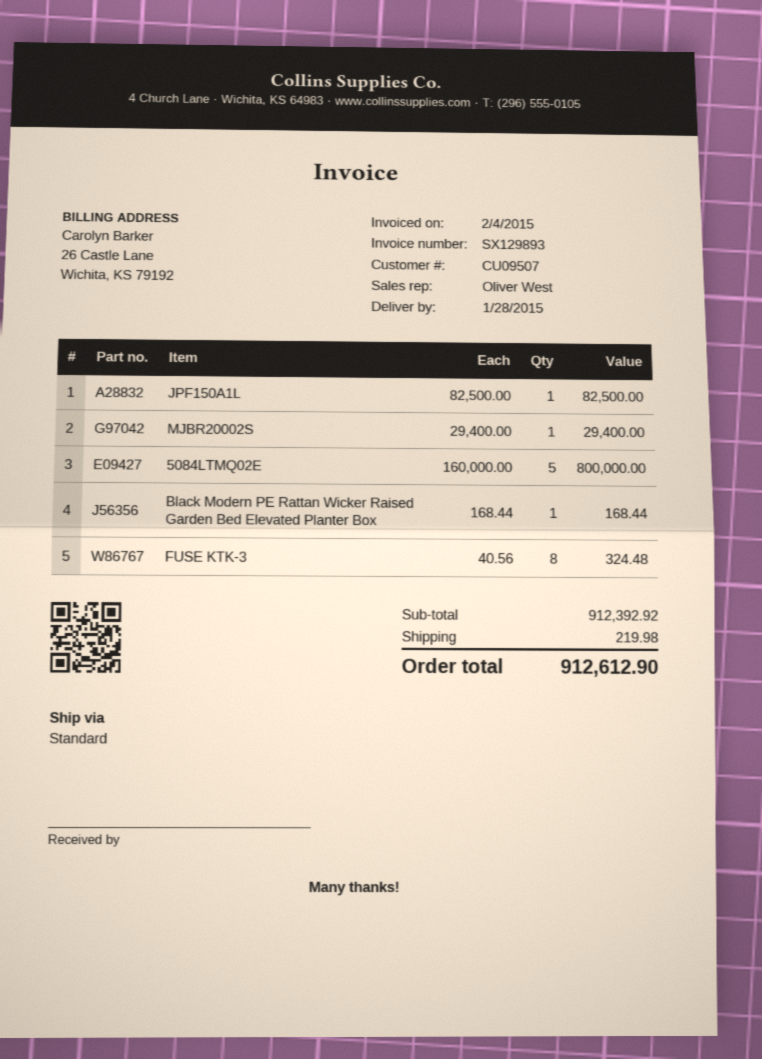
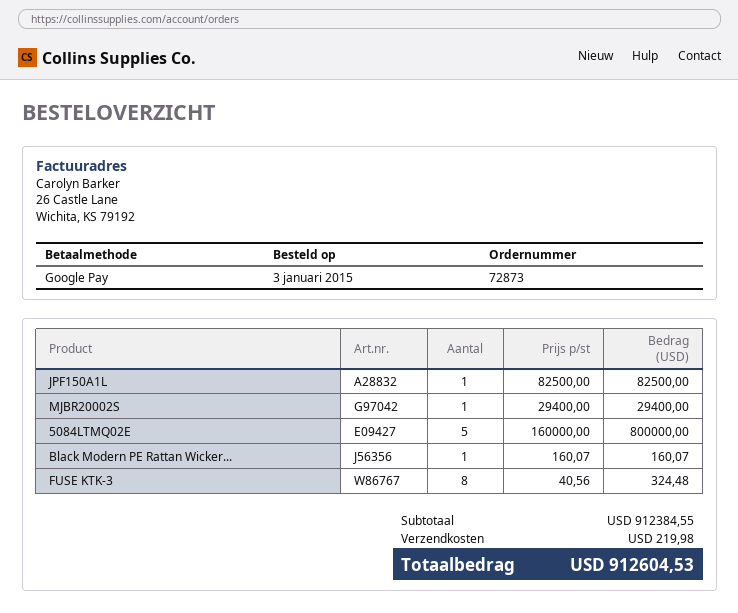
Black Modern PE Rattan Wicker Raised Garden Bed Elevated Planter Box: 1 x 168.44 = 168.44 -> 1 x 160.07 = 160.07
subtotal: 912392.92 -> 912384.55
total: 912612.90 -> 912604.53

